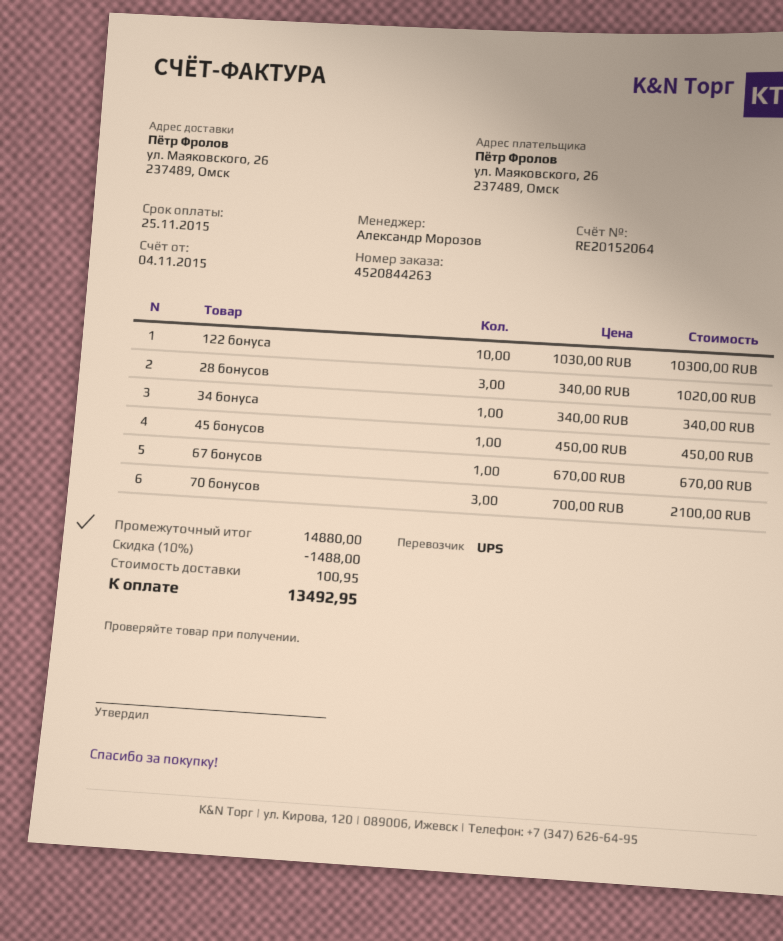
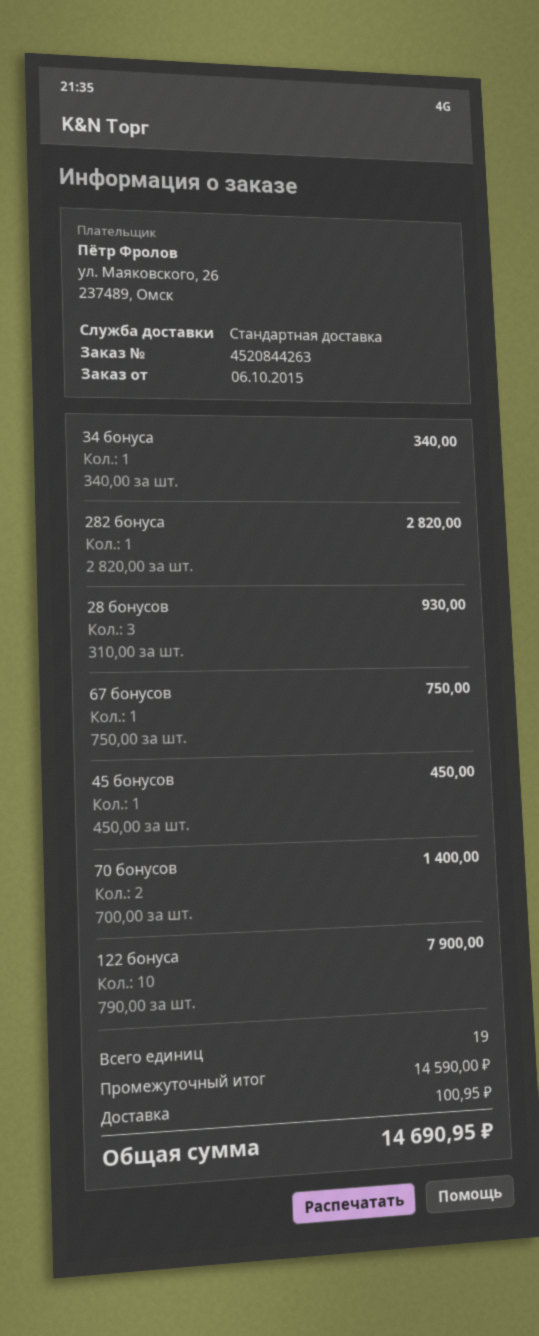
shipping method: UPS -> standard
122 бонуса: 10 x 1030.00 = 10300.00 -> 10 x 790.00 = 7900.00
28 бонусов: 3 x 340.00 = 1020.00 -> 3 x 310.00 = 930.00
67 бонусов: 1 x 670.00 = 670.00 -> 1 x 750.00 = 750.00
70 бонусов: 3 x 700.00 = 2100.00 -> 2 x 700.00 = 1400.00
282 бонуса: none -> 1 x 2820.00 = 2820.00
subtotal: 14880.00 -> 14590.00
discount: 10% = 1488.00 -> none
total: 13492.95 -> 14690.95

